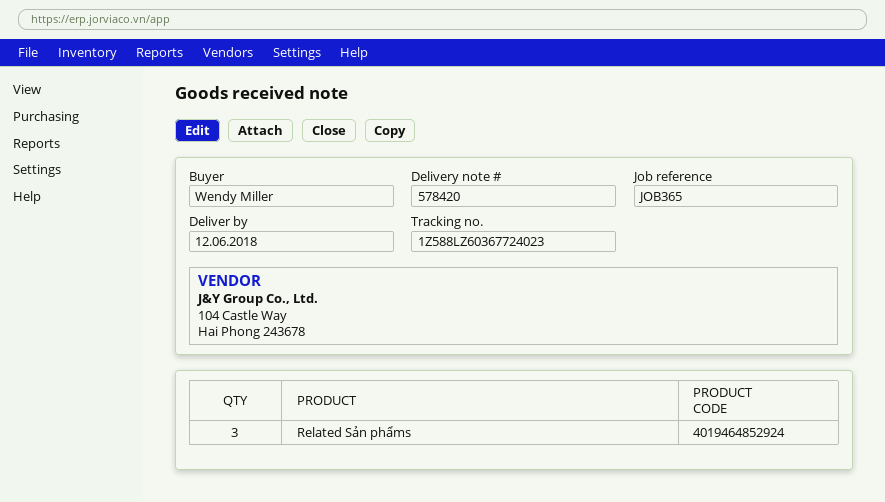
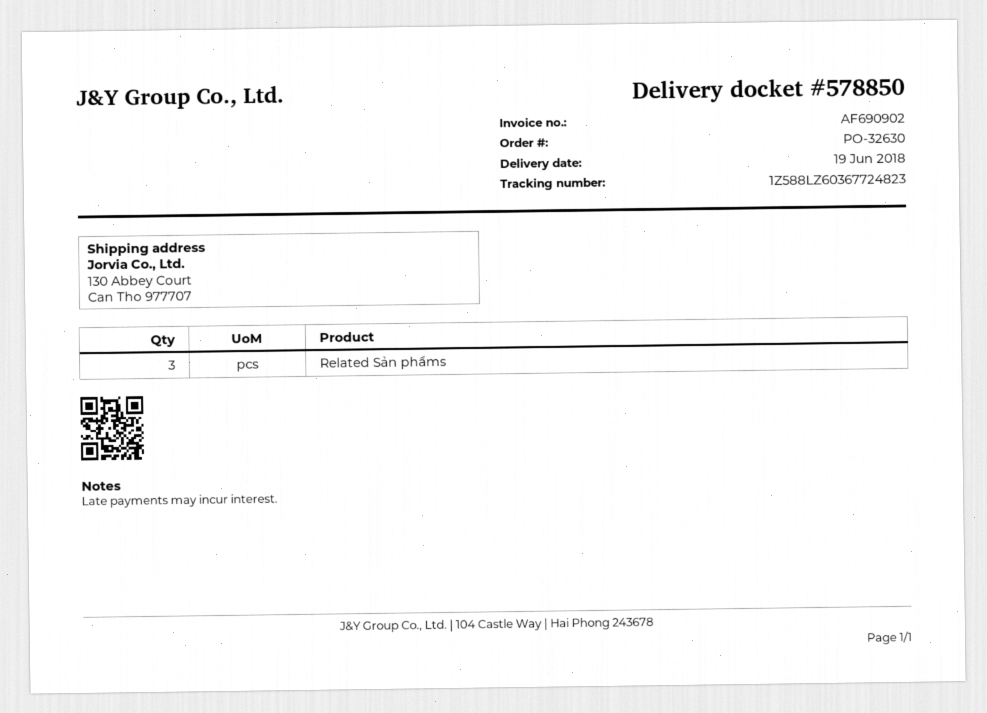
delivery note number: 578420 -> 578850
delivery date: 2018-06-12 -> 2018-06-19
tracking number: 1Z588LZ60367724023 -> 1Z588LZ60367724823

